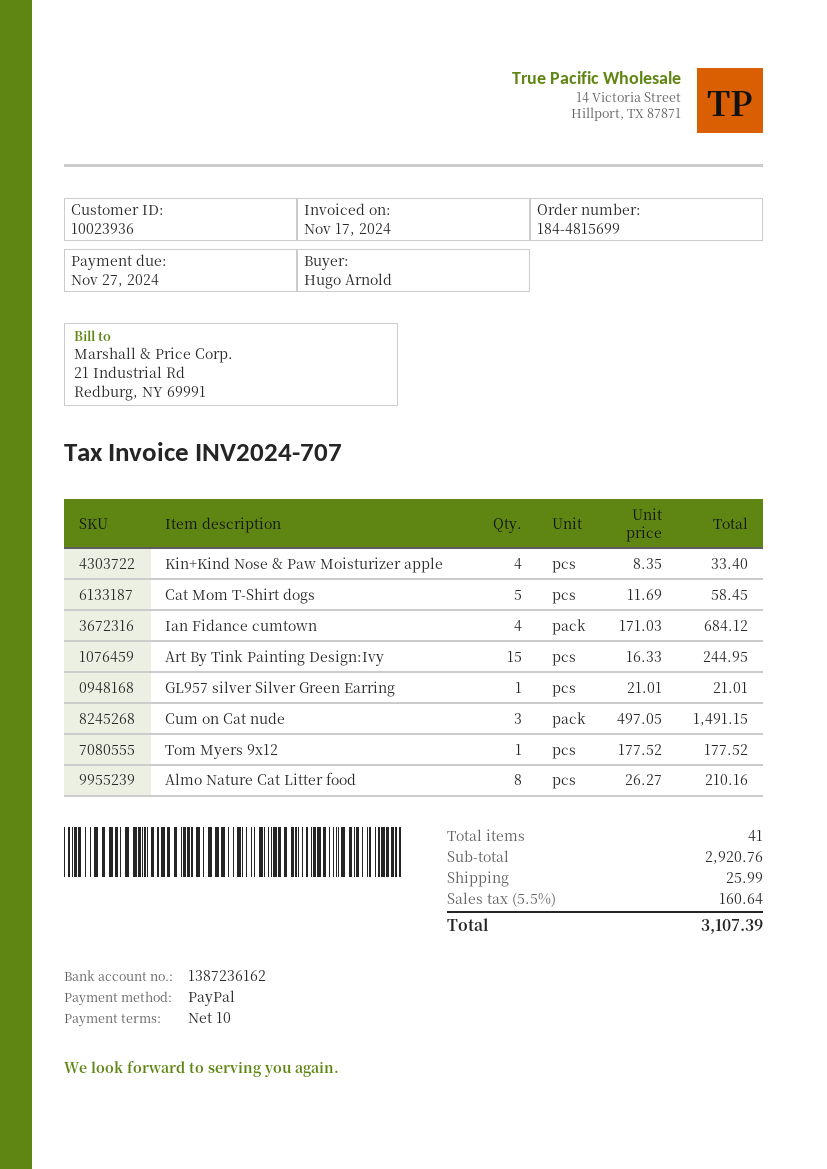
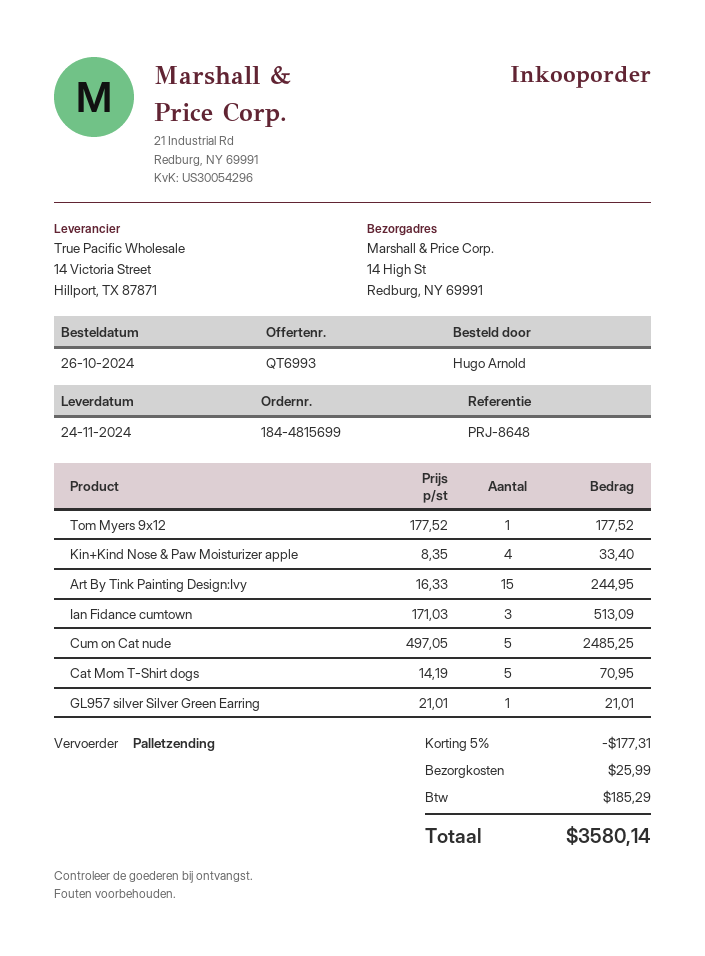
Cat Mom T-Shirt dogs: 5 x 11.69 = 58.45 -> 5 x 14.19 = 70.95
Ian Fidance cumtown: 4 x 171.03 = 684.12 -> 3 x 171.03 = 513.09
Cum on Cat nude: 3 x 497.05 = 1491.15 -> 5 x 497.05 = 2485.25
Almo Nature Cat Litter food: 8 x 26.27 = 210.16 -> none
discount: none -> 5% = 177.31
tax: 160.64 -> 185.29
total: 3107.39 -> 3580.14

